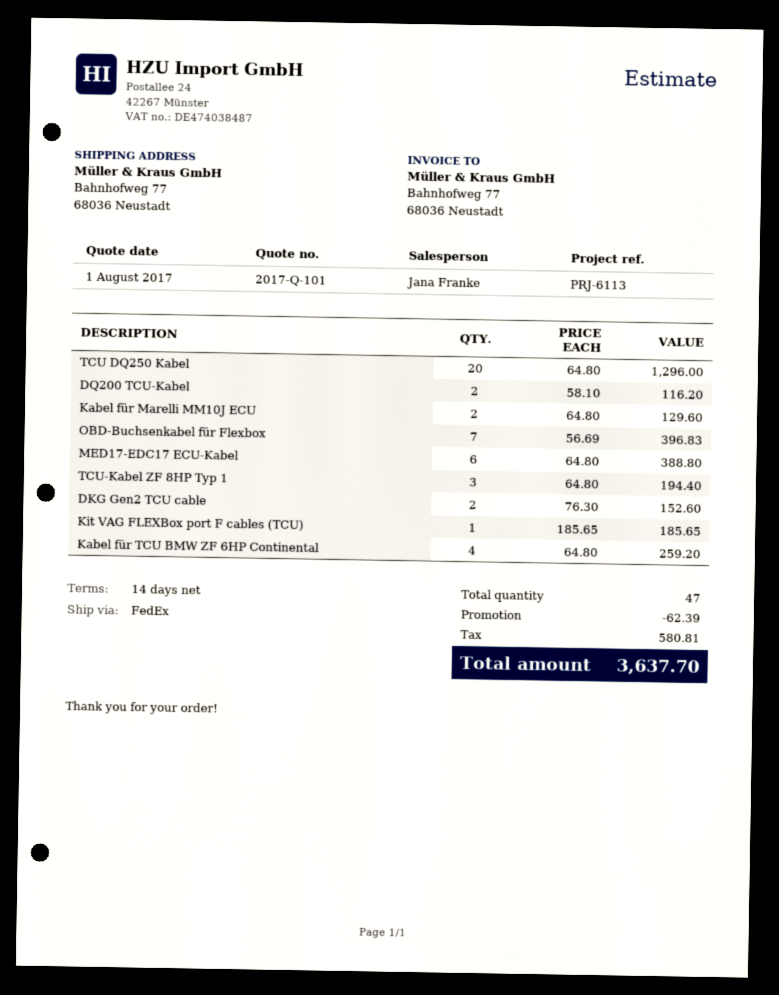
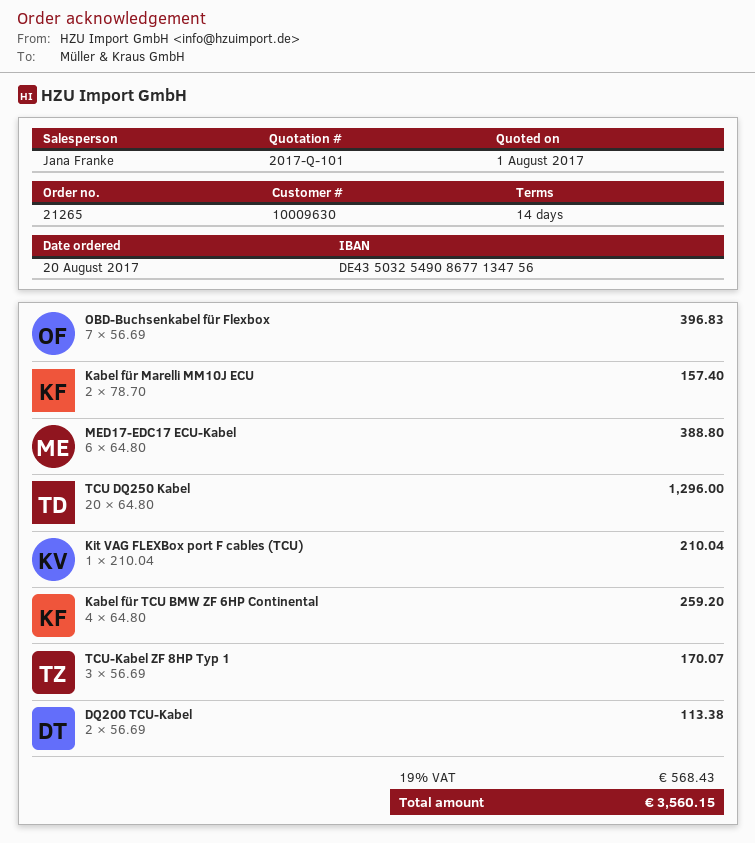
DQ200 TCU-Kabel: 2 x 58.10 = 116.20 -> 2 x 56.69 = 113.38
Kabel für Marelli MM10J ECU: 2 x 64.80 = 129.60 -> 2 x 78.70 = 157.40
TCU-Kabel ZF 8HP Typ 1: 3 x 64.80 = 194.40 -> 3 x 56.69 = 170.07
DKG Gen2 TCU cable: 2 x 76.30 = 152.60 -> none
Kit VAG FLEXBox port F cables (TCU): 1 x 185.65 = 185.65 -> 1 x 210.04 = 210.04
discount: 62.39 -> none
tax: 580.81 -> 568.43
total: 3637.70 -> 3560.15

